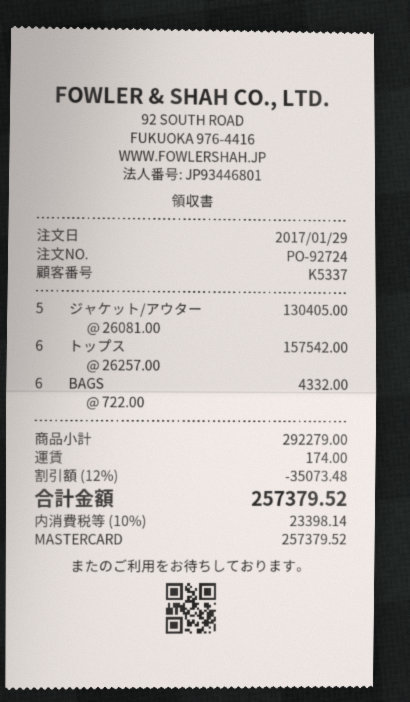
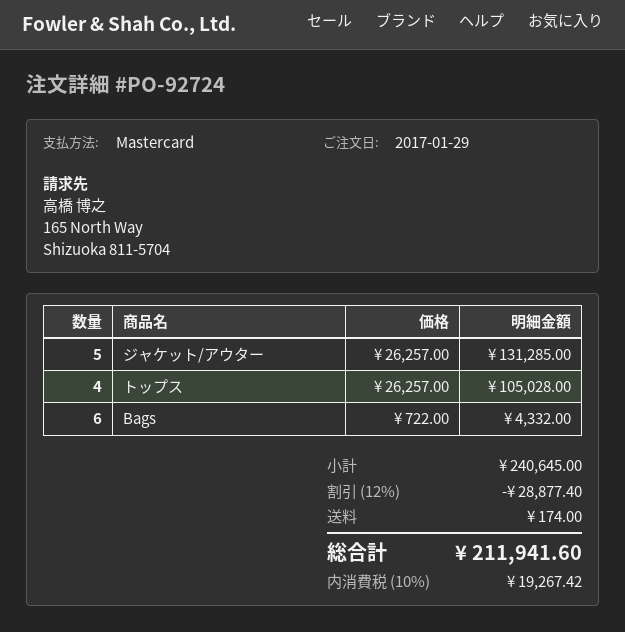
ジャケット/アウター: 5 x 26081.00 = 130405.00 -> 5 x 26257.00 = 131285.00
トップス: 6 x 26257.00 = 157542.00 -> 4 x 26257.00 = 105028.00
subtotal: 292279.00 -> 240645.00
discount: 12% = 35073.48 -> 12% = 28877.40
tax: 10% = 23398.14 -> 10% = 19267.42
total: 257379.52 -> 211941.60

